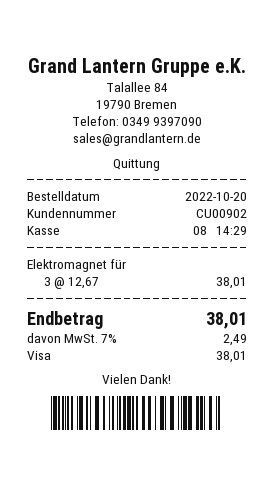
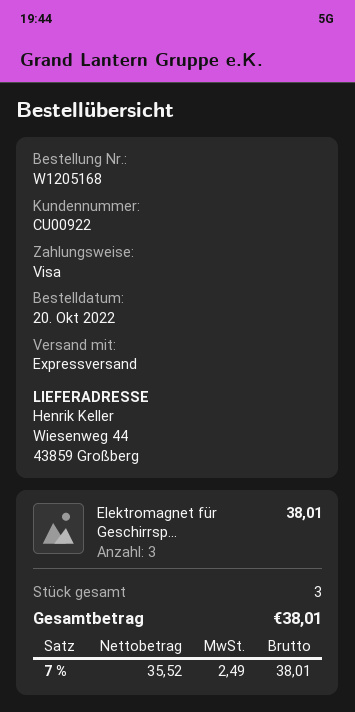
customer number: CU00902 -> CU00922

